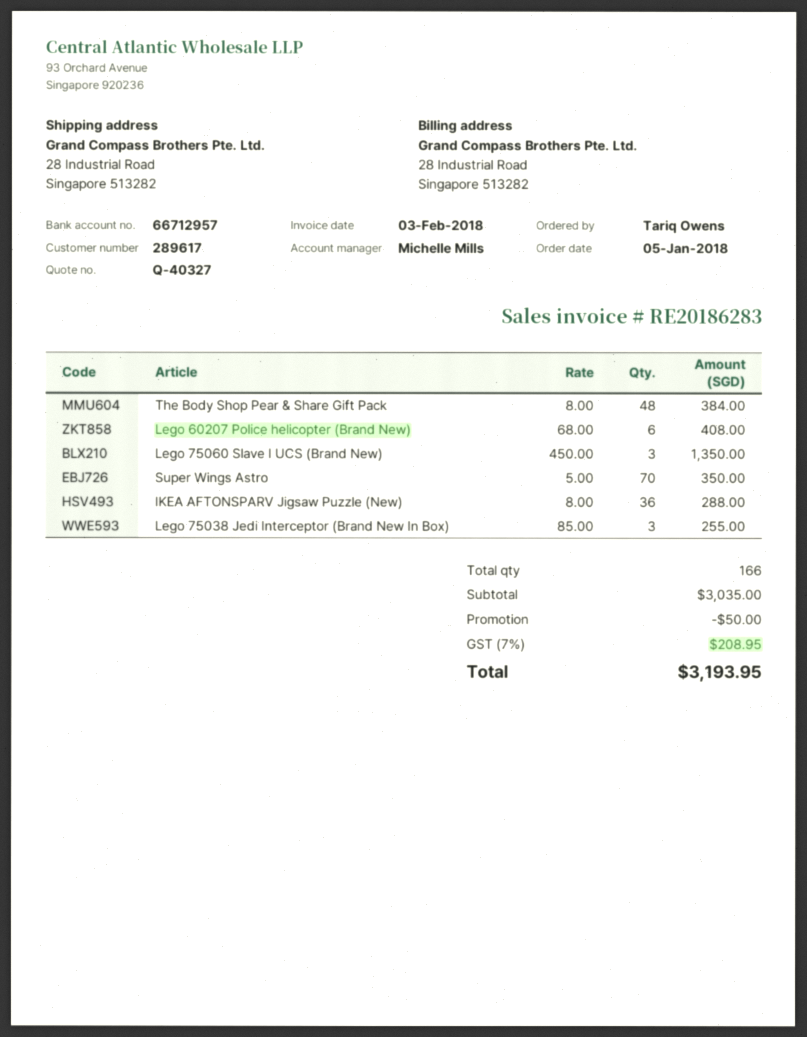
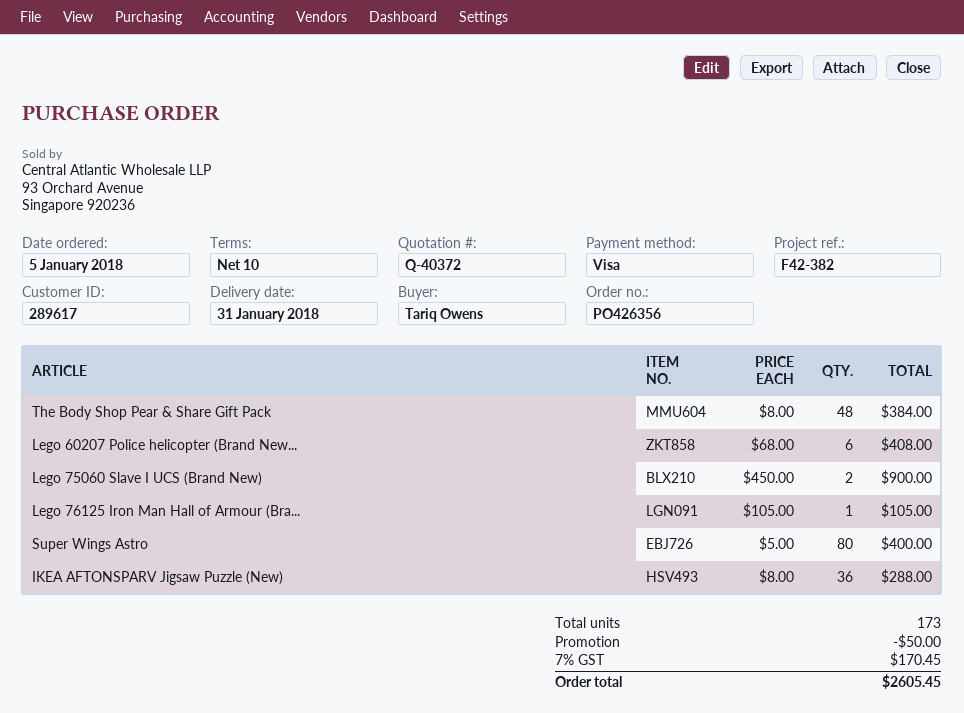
quote number: Q-40327 -> Q-40372
Lego 75060 Slave I UCS (Brand New): 3 x 450.00 = 1350.00 -> 2 x 450.00 = 900.00
Super Wings Astro: 70 x 5.00 = 350.00 -> 80 x 5.00 = 400.00
Lego 75038 Jedi Interceptor (Brand New In Box): 3 x 85.00 = 255.00 -> none
Lego 76125 Iron Man Hall of Armour (Bra...: none -> 1 x 105.00 = 105.00
total quantity: 166 -> 173
tax: 7% = 208.95 -> 7% = 170.45
total: 3193.95 -> 2605.45

